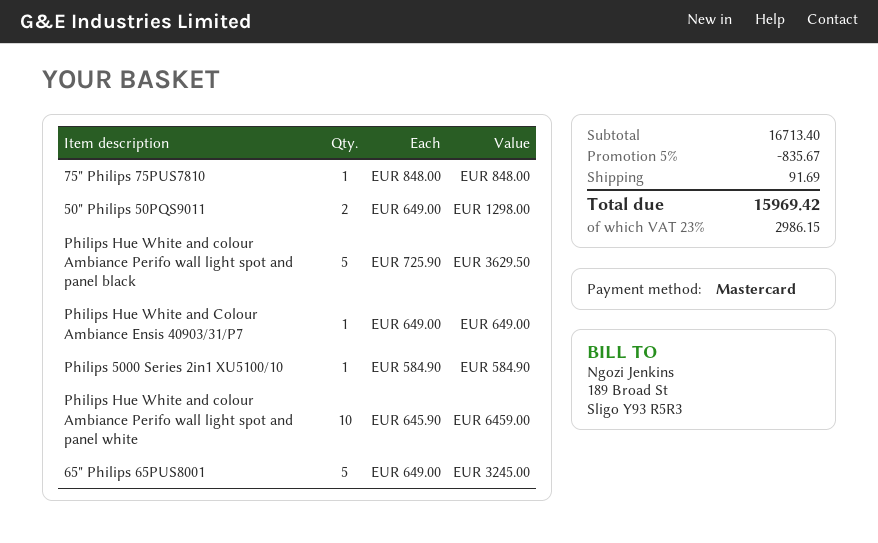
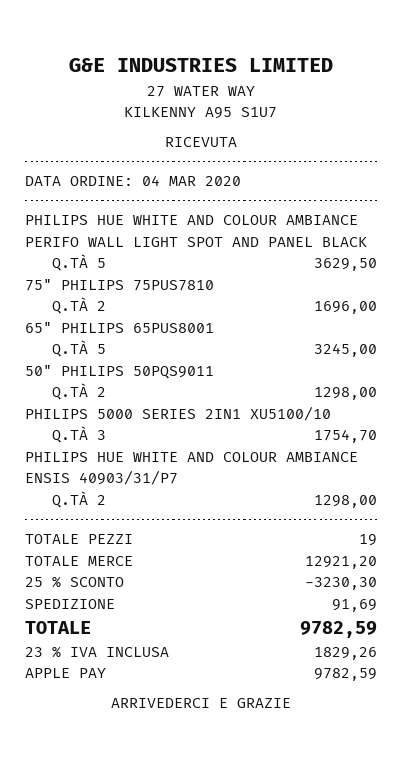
payment method: Mastercard -> Apple Pay
75" Philips 75PUS7810: 1 for 848.00 -> 2 for 1696.00
Philips Hue White and Colour Ambiance Ensis 40903/31/P7: 1 for 649.00 -> 2 for 1298.00
Philips 5000 Series 2in1 XU5100/10: 1 for 584.90 -> 3 for 1754.70
Philips Hue White and colour Ambiance Perifo wall light spot and panel white: 10 for 6459.00 -> none
subtotal: 16713.40 -> 12921.20
discount: 5% = 835.67 -> 25% = 3230.30
tax: 23% = 2986.15 -> 23% = 1829.26
total: 15969.42 -> 9782.59

